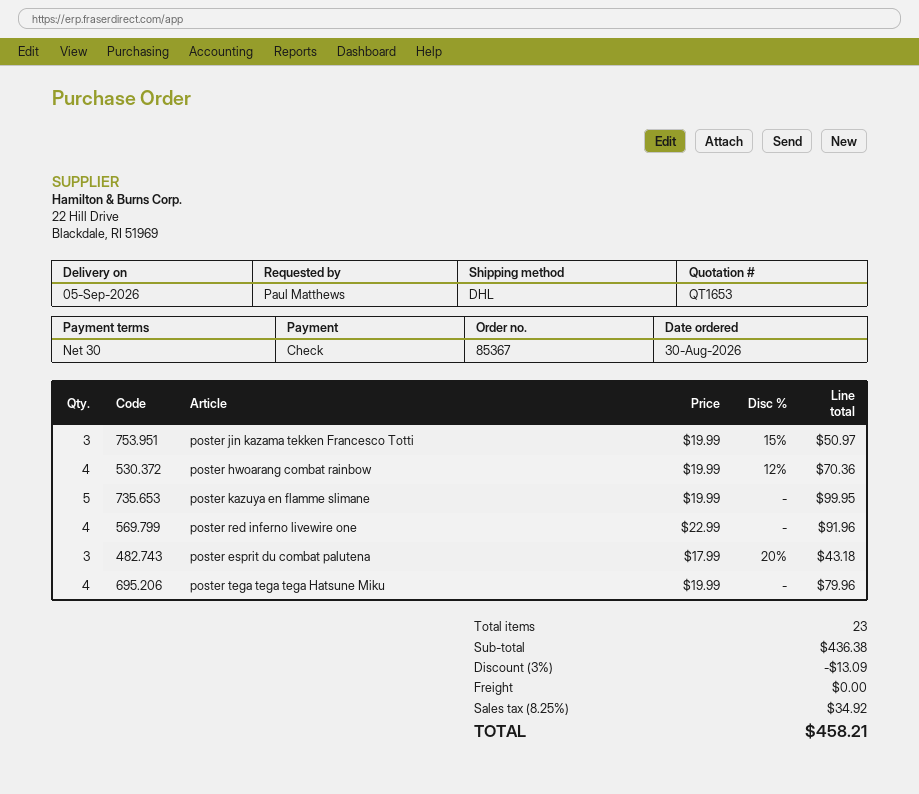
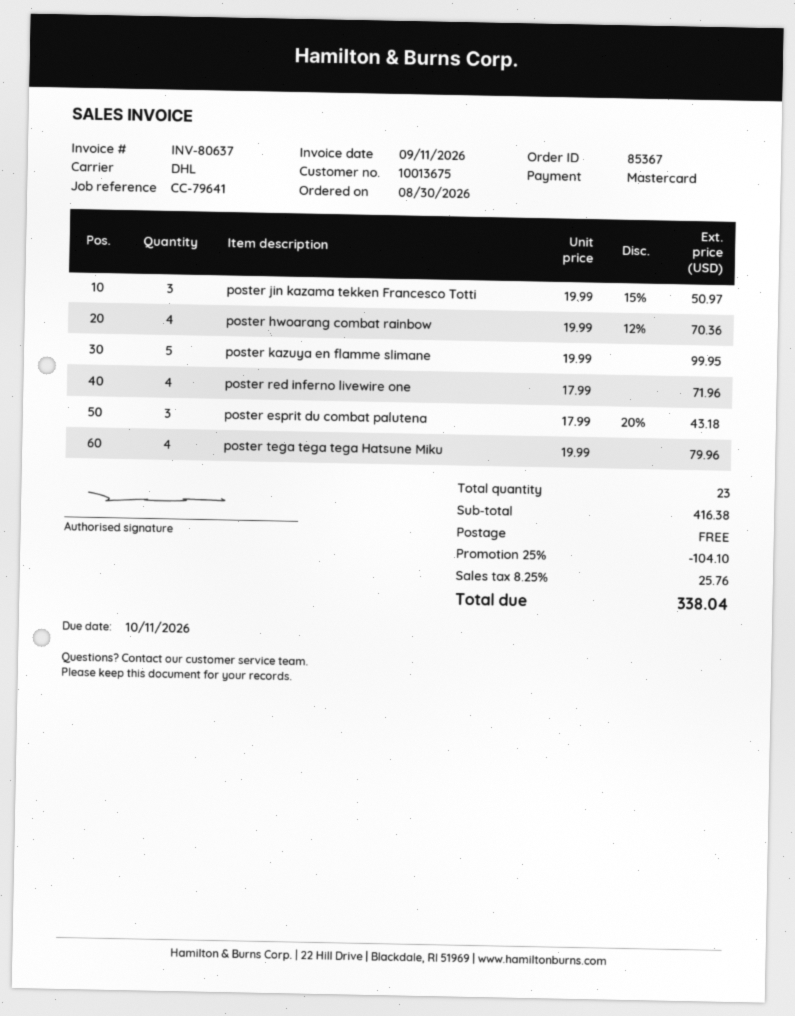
payment method: cheque -> Mastercard
poster red inferno livewire one: 4 x 22.99 = 91.96 -> 4 x 17.99 = 71.96
subtotal: 436.38 -> 416.38
discount: 3% = 13.09 -> 25% = 104.10
tax: 8.25% = 34.92 -> 8.25% = 25.76
total: 458.21 -> 338.04

